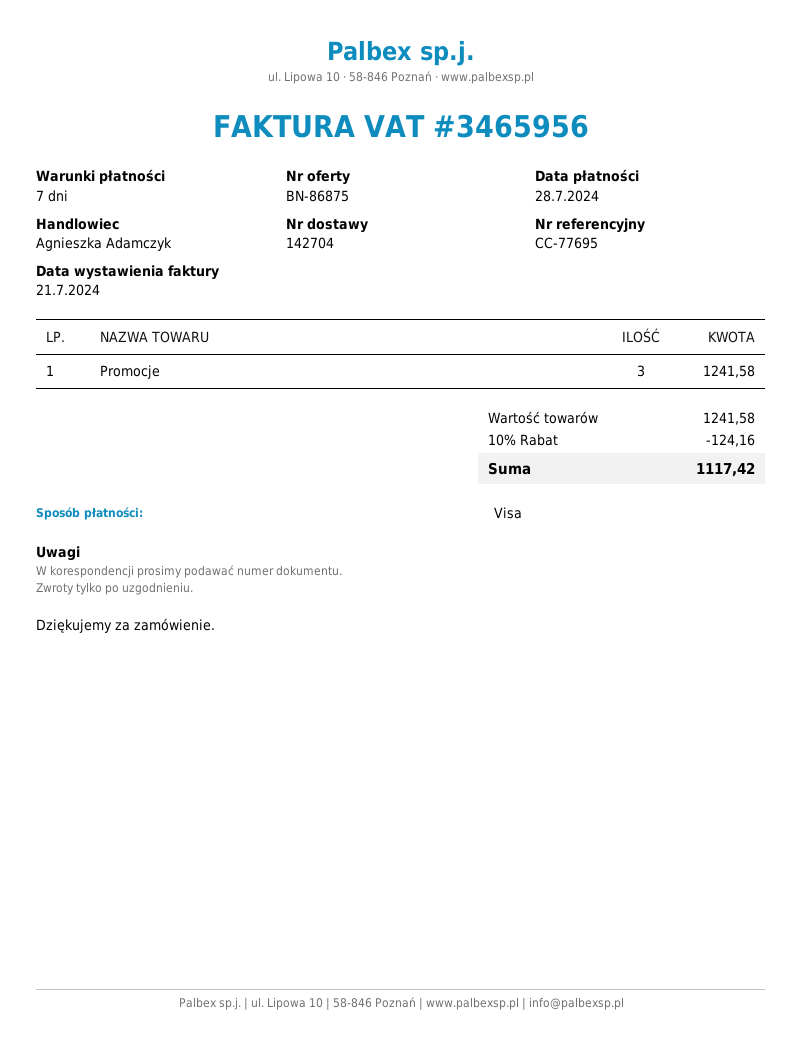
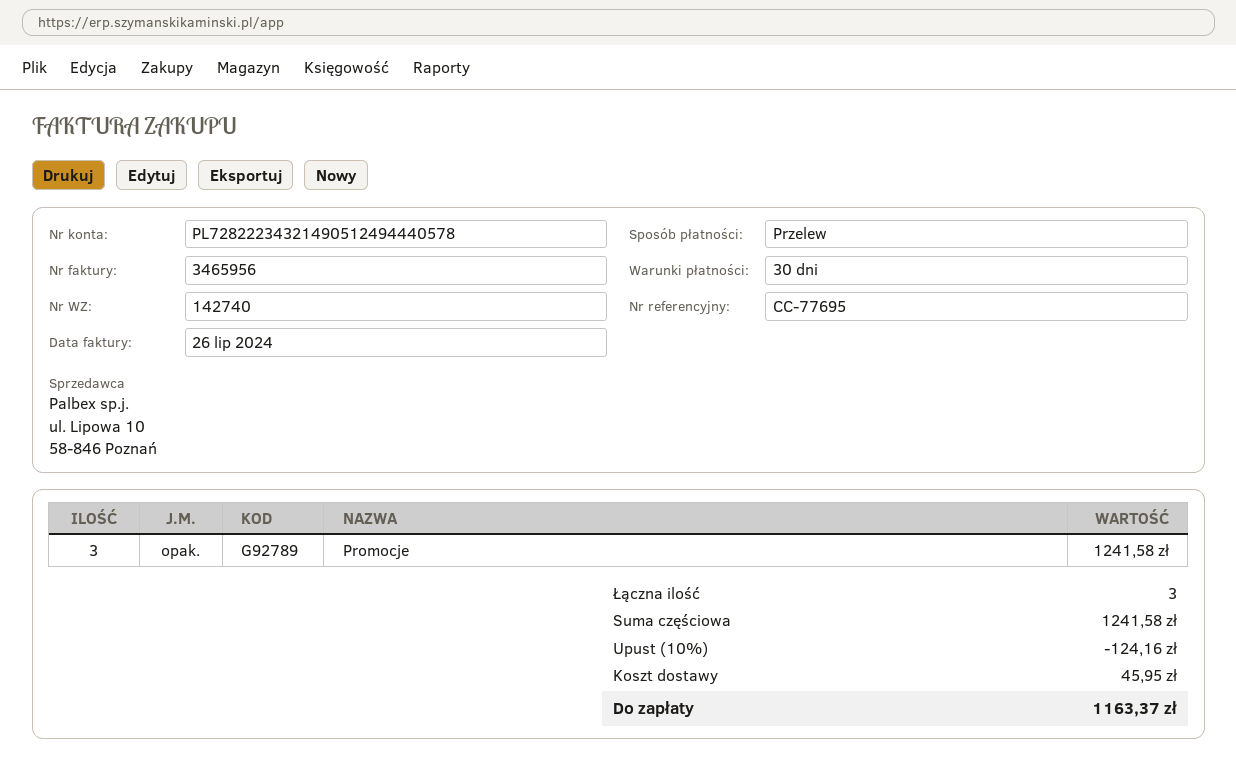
delivery note number: 142704 -> 142740
invoice date: 2024-07-21 -> 2024-07-26
payment terms: 7 days -> 30 days
payment method: Visa -> bank transfer
shipping: none -> 45.95
total: 1117.42 -> 1163.37

